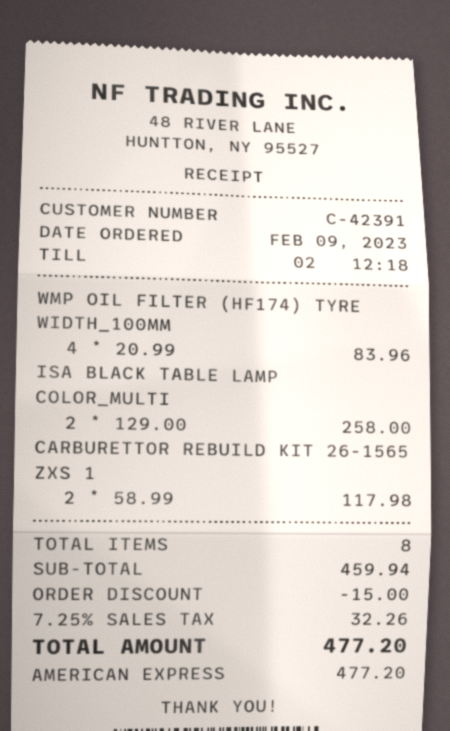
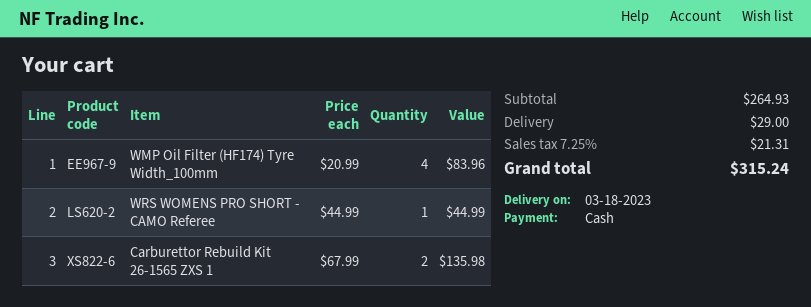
payment method: American Express -> cash
ISA BLACK TABLE LAMP COLOR_MULTI: 2 x 129.00 = 258.00 -> none
CARBURETTOR REBUILD KIT 26-1565 ZXS 1: 2 x 58.99 = 117.98 -> 2 x 67.99 = 135.98
WRS WOMENS PRO SHORT - CAMO Referee: none -> 1 x 44.99 = 44.99
subtotal: 459.94 -> 264.93
discount: 15.00 -> none
shipping: none -> 29.00
tax: 7.25% = 32.26 -> 7.25% = 21.31
total: 477.20 -> 315.24

